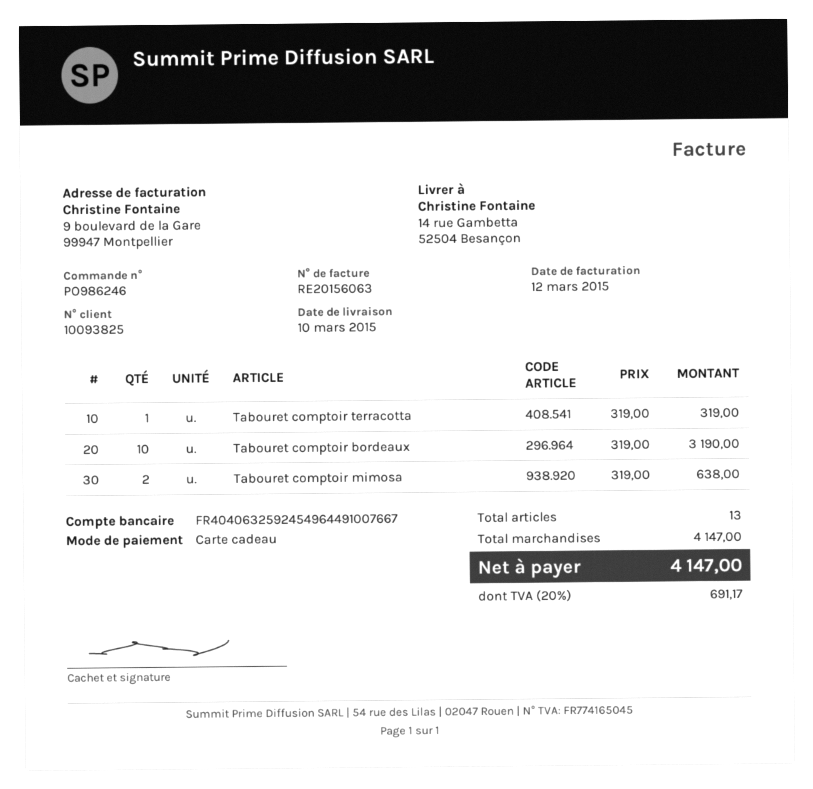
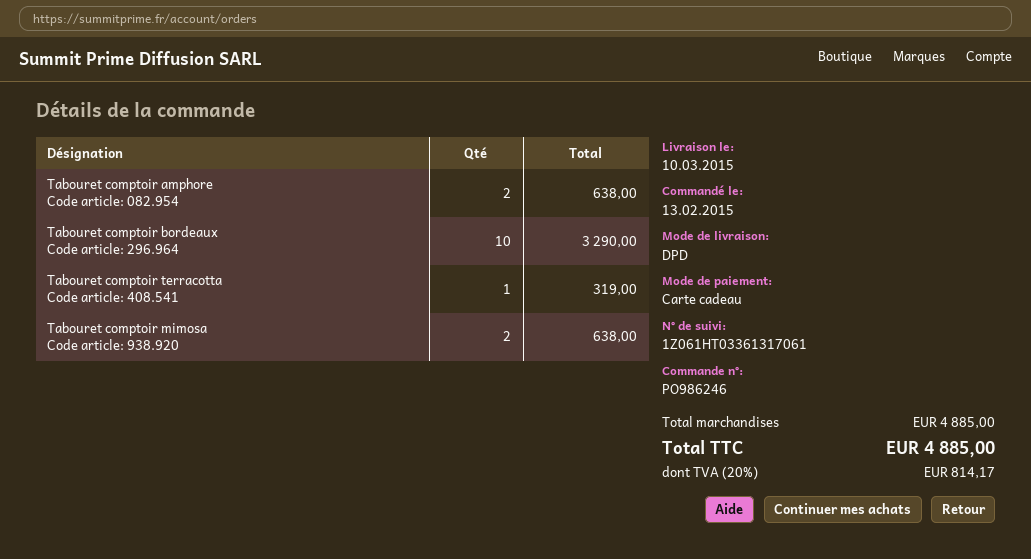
Tabouret comptoir bordeaux: 10 for 3190.00 -> 10 for 3290.00
Tabouret comptoir amphore: none -> 2 for 638.00
subtotal: 4147.00 -> 4885.00
tax: 20% = 691.17 -> 20% = 814.17
total: 4147.00 -> 4885.00

